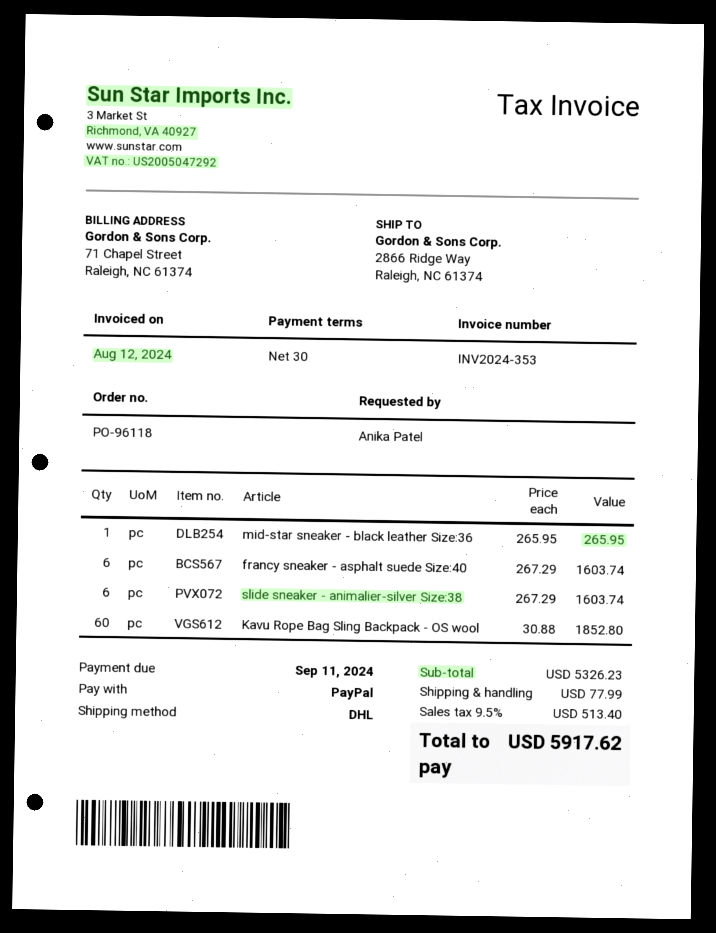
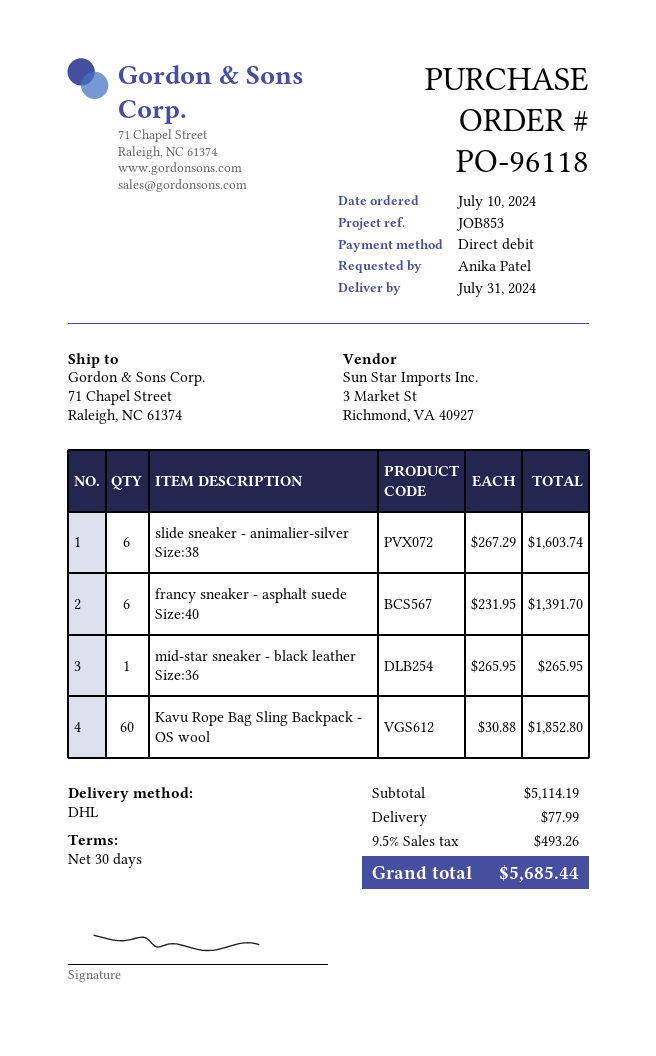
payment method: PayPal -> direct debit
ship to: 2866 Ridge Way, Raleigh, NC 61374 -> 71 Chapel Street, Raleigh, NC 61374
francy sneaker - asphalt suede Size:40: 6 x 267.29 = 1603.74 -> 6 x 231.95 = 1391.70
subtotal: 5326.23 -> 5114.19
tax: 9.5% = 513.40 -> 9.5% = 493.26
total: 5917.62 -> 5685.44

